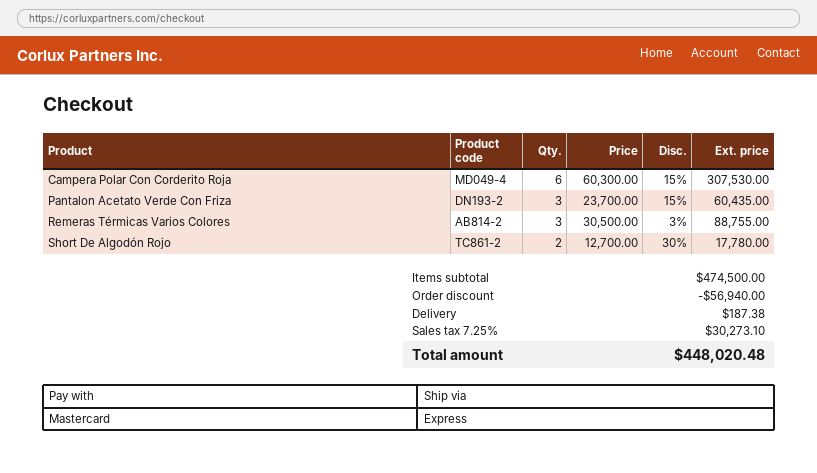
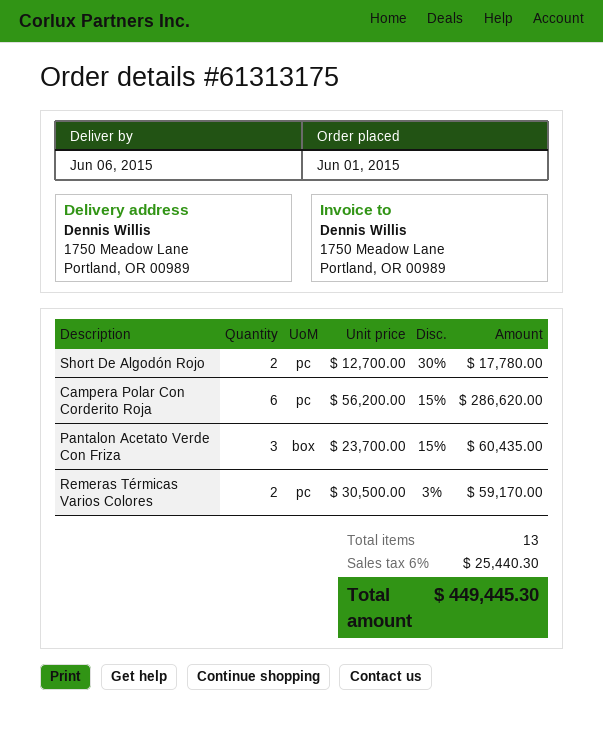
Campera Polar Con Corderito Roja: 6 x 60300.00 - 15% = 307530.00 -> 6 x 56200.00 - 15% = 286620.00
Remeras Térmicas Varios Colores: 3 x 30500.00 - 3% = 88755.00 -> 2 x 30500.00 - 3% = 59170.00
discount: 56940.00 -> none
shipping: 187.38 -> none
tax: 7.25% = 30273.10 -> 6% = 25440.30
total: 448020.48 -> 449445.30

